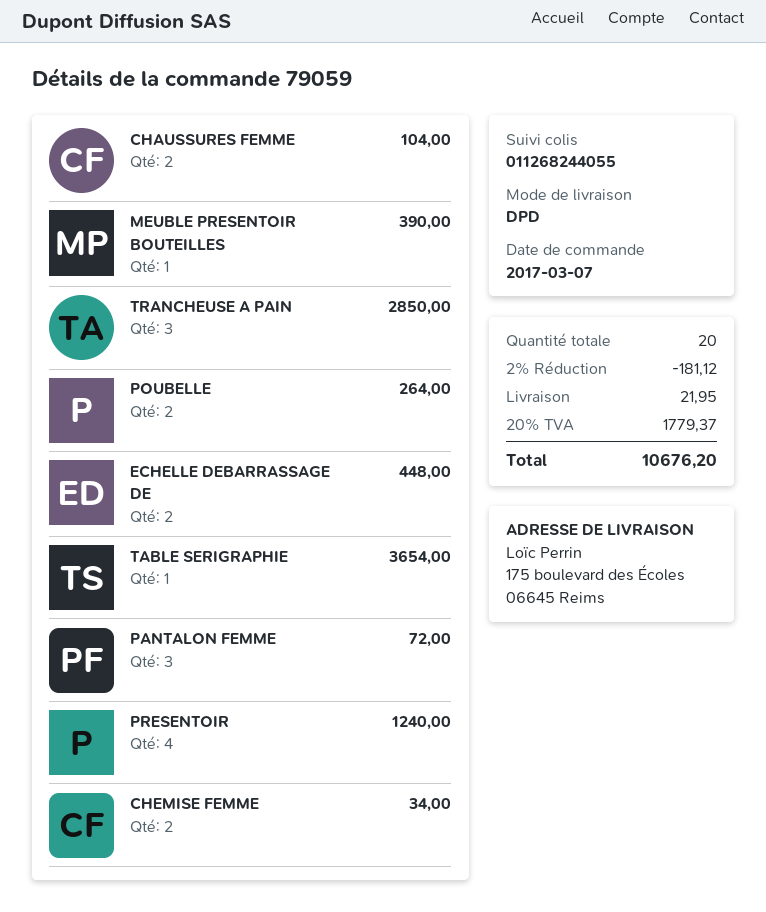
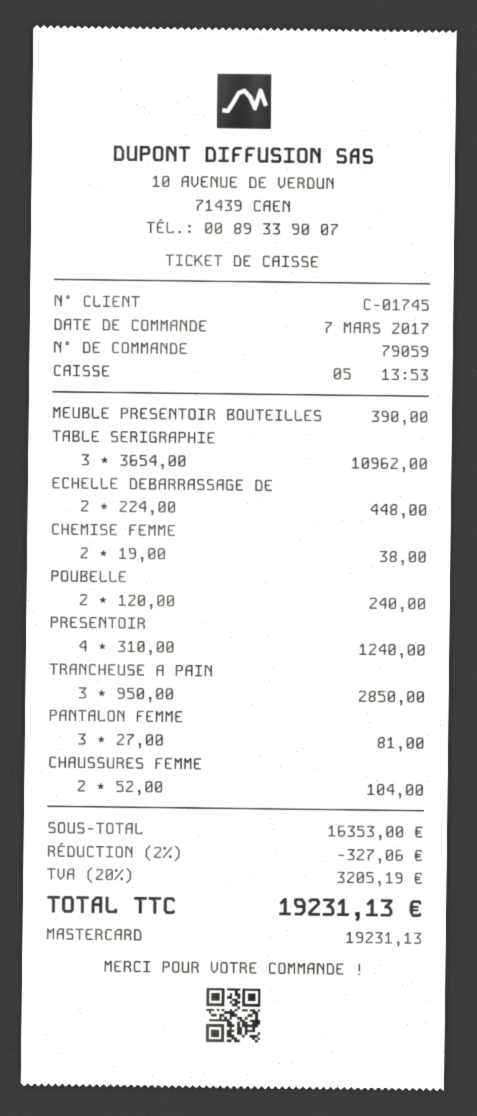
POUBELLE: 2 for 264.00 -> 2 for 240.00
TABLE SERIGRAPHIE: 1 for 3654.00 -> 3 for 10962.00
PANTALON FEMME: 3 for 72.00 -> 3 for 81.00
CHEMISE FEMME: 2 for 34.00 -> 2 for 38.00
discount: 2% = 181.12 -> 2% = 327.06
shipping: 21.95 -> none
tax: 20% = 1779.37 -> 20% = 3205.19
total: 10676.20 -> 19231.13

